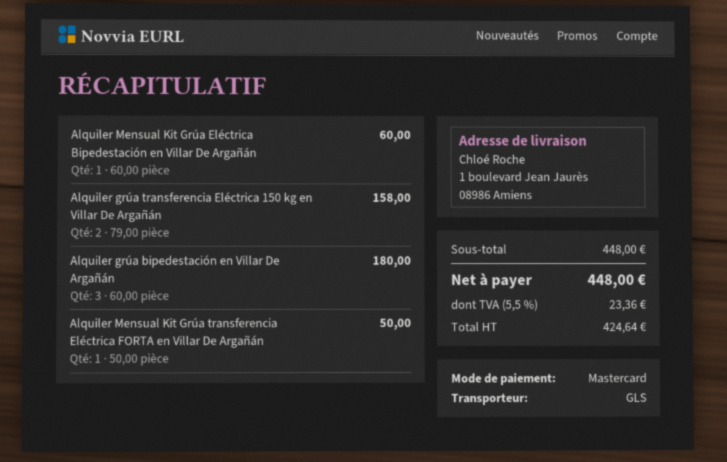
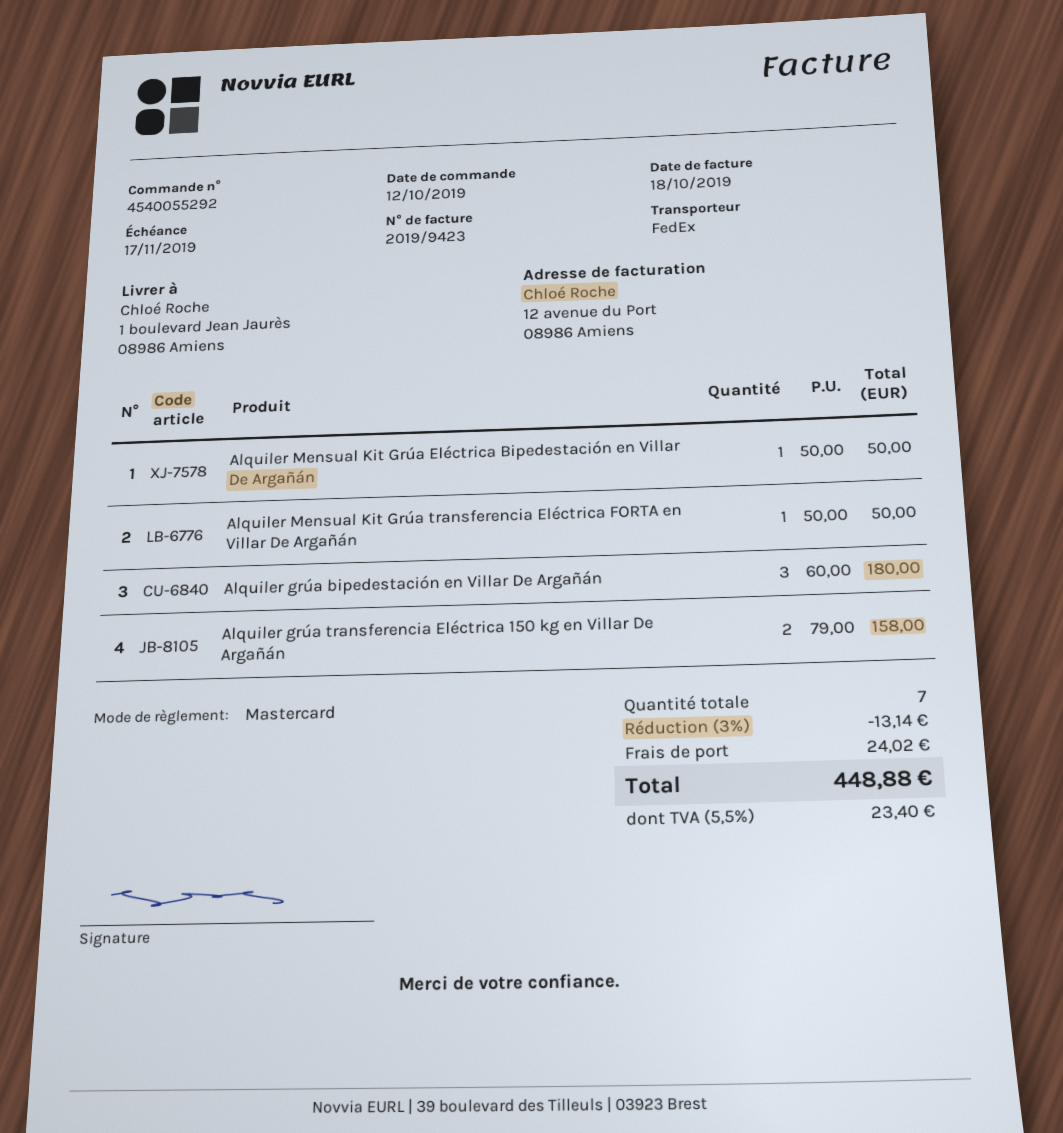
shipping method: GLS -> FedEx
Alquiler Mensual Kit Grúa Eléctrica Bipedestación en Villar De Argañán: 1 x 60.00 = 60.00 -> 1 x 50.00 = 50.00
discount: none -> 3% = 13.14
shipping: none -> 24.02
tax: 5.5% = 23.36 -> 5.5% = 23.40
total: 448.00 -> 448.88

